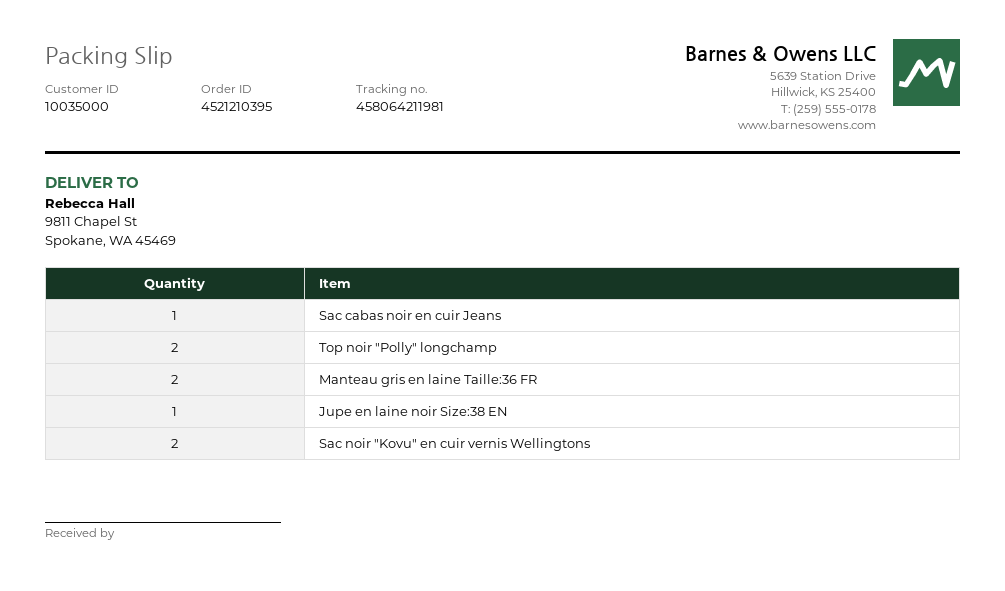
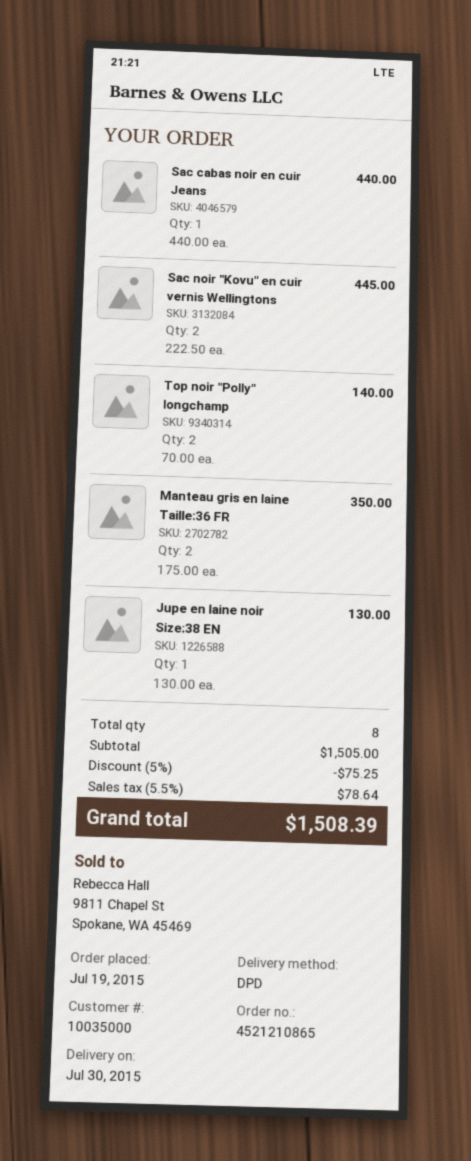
order number: 4521210395 -> 4521210865

